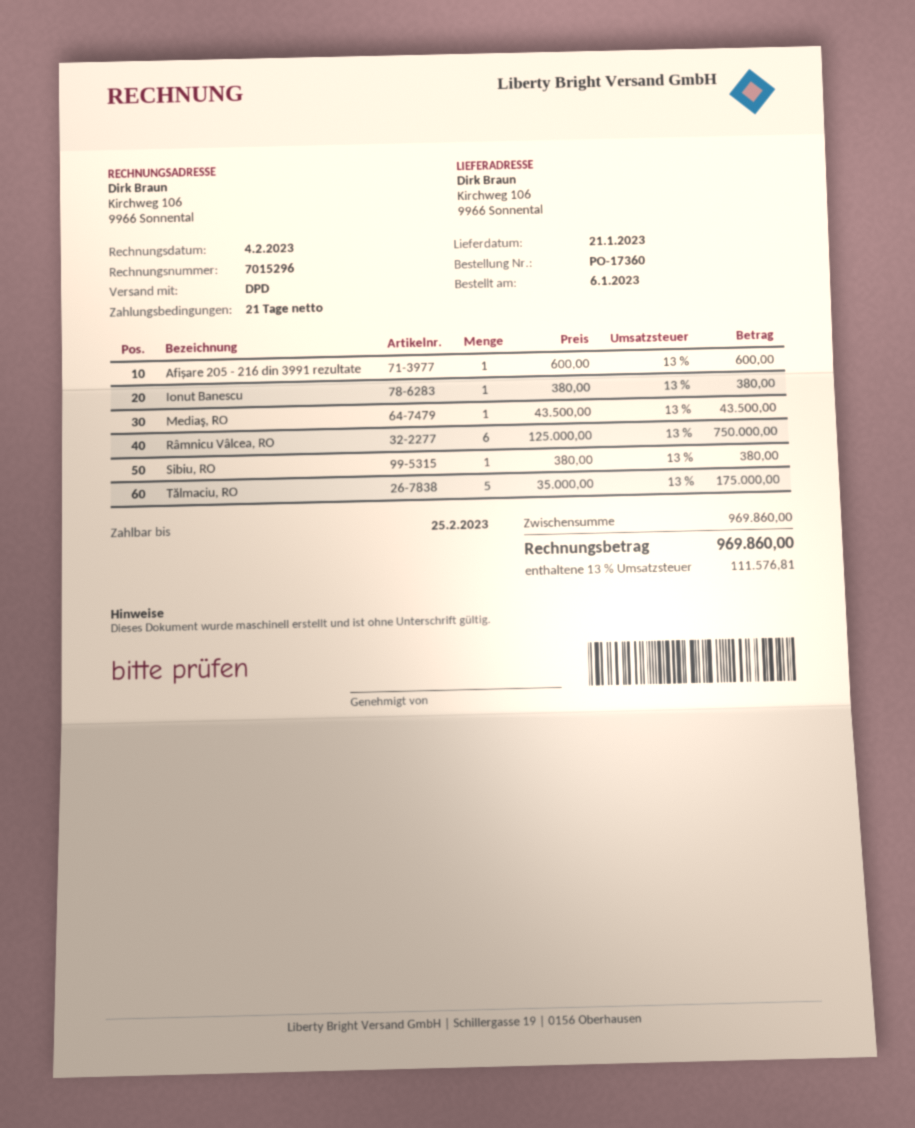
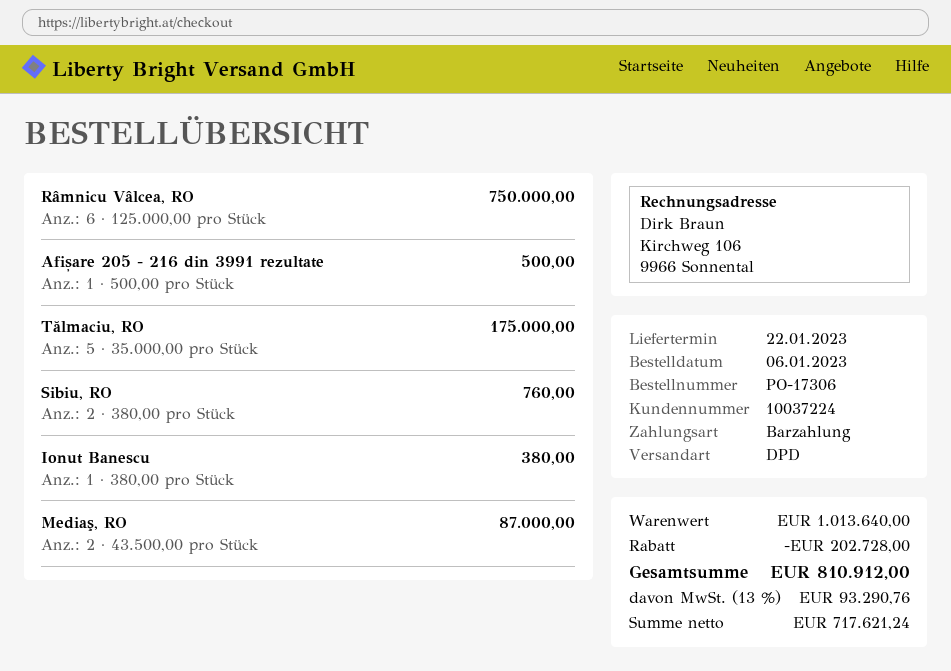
order number: PO-17360 -> PO-17306
delivery date: 2023-01-21 -> 2023-01-22
Afișare 205 - 216 din 3991 rezultate: 1 x 600.00 = 600.00 -> 1 x 500.00 = 500.00
Mediaş, RO: 1 x 43500.00 = 43500.00 -> 2 x 43500.00 = 87000.00
Sibiu, RO: 1 x 380.00 = 380.00 -> 2 x 380.00 = 760.00
subtotal: 969860.00 -> 1013640.00
discount: none -> 202728.00
tax: 13% = 111576.81 -> 13% = 93290.76
total: 969860.00 -> 810912.00

